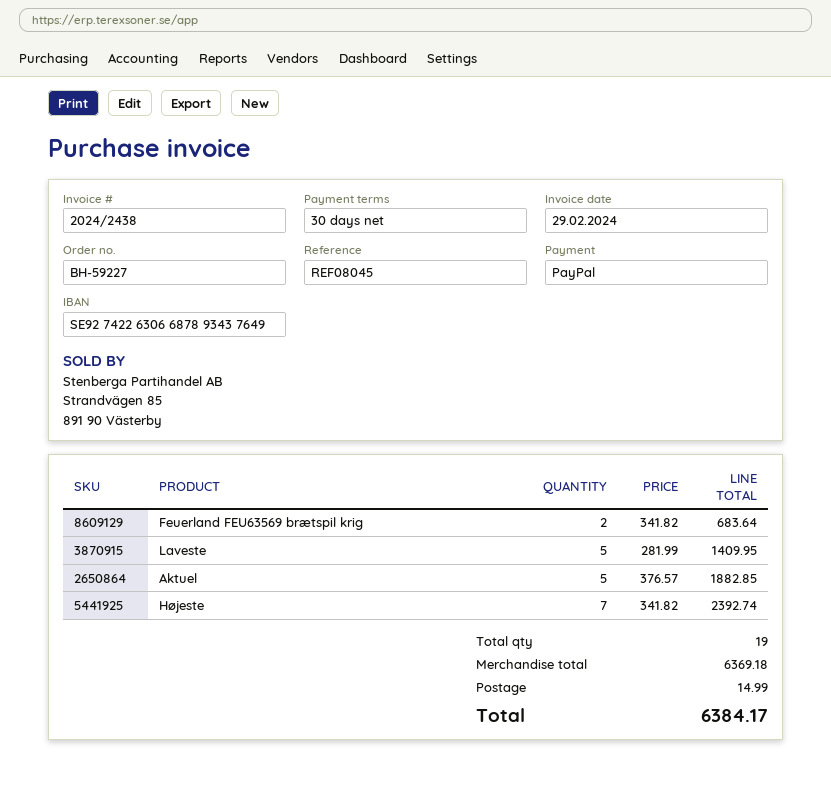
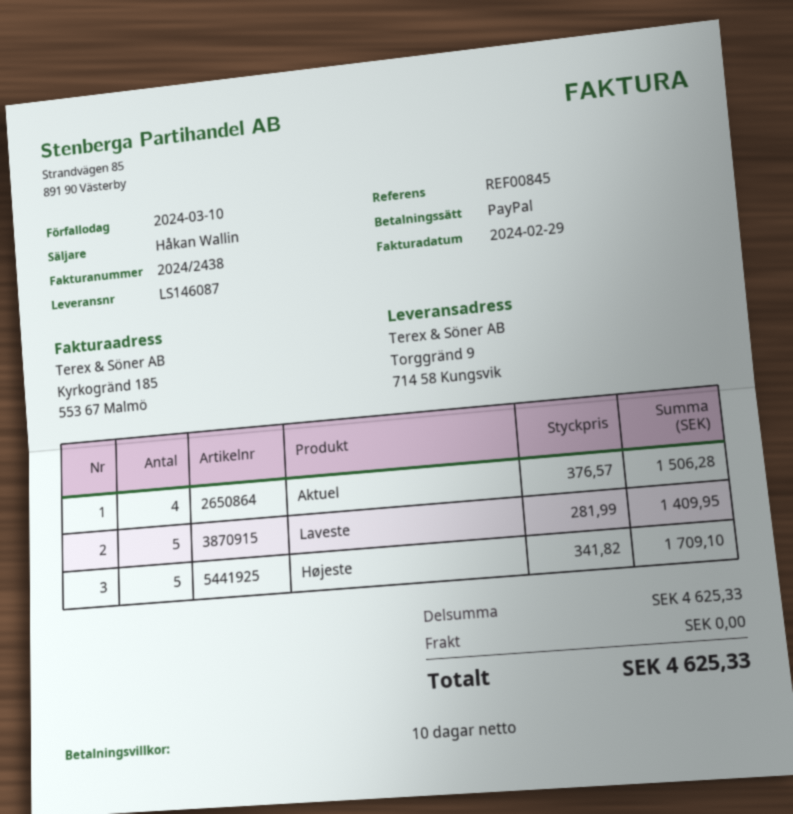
payment terms: 30 days -> 10 days
reference: REF08045 -> REF00845
Feuerland FEU63569 brætspil krig: 2 x 341.82 = 683.64 -> none
Aktuel: 5 x 376.57 = 1882.85 -> 4 x 376.57 = 1506.28
Højeste: 7 x 341.82 = 2392.74 -> 5 x 341.82 = 1709.10
subtotal: 6369.18 -> 4625.33
shipping: 14.99 -> 0.00
total: 6384.17 -> 4625.33

